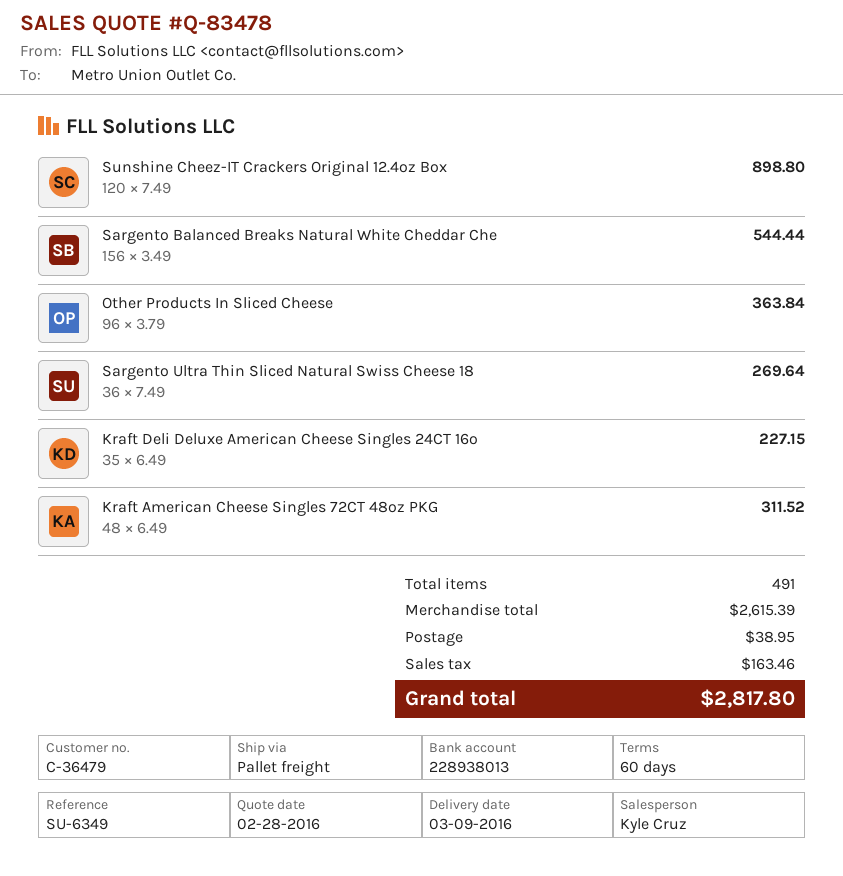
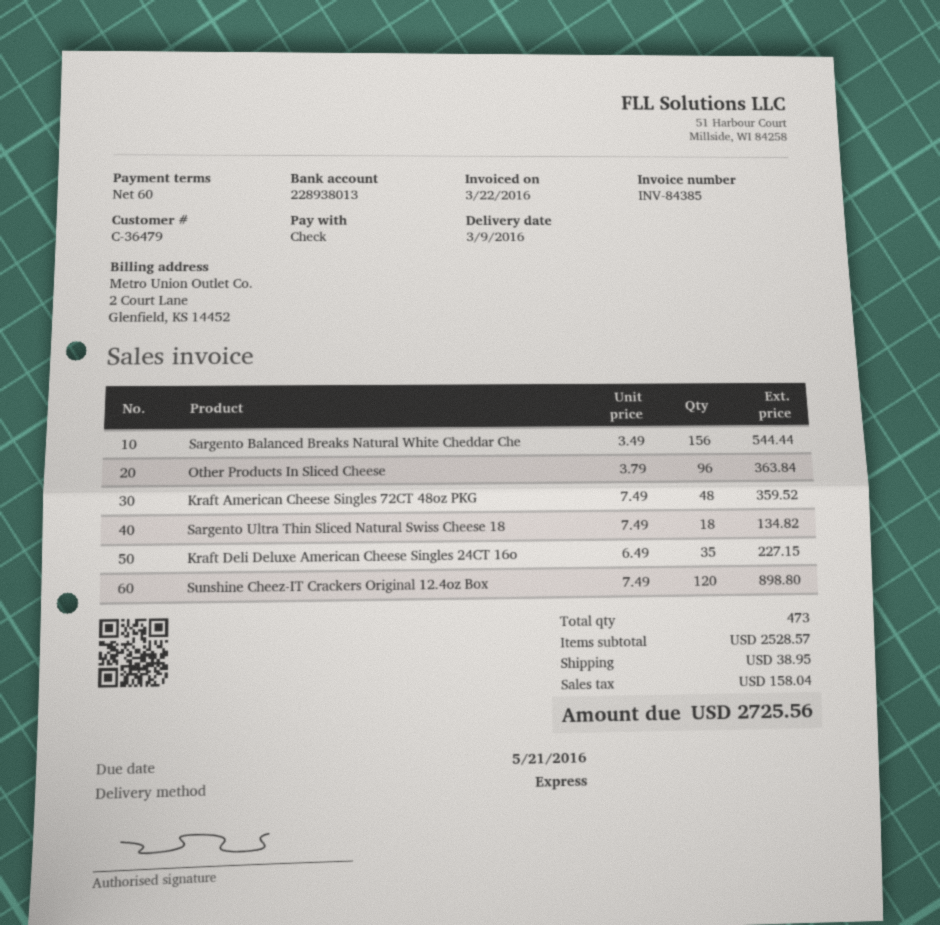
shipping method: pallet freight -> express
Sargento Ultra Thin Sliced Natural Swiss Cheese 18: 36 x 7.49 = 269.64 -> 18 x 7.49 = 134.82
Kraft American Cheese Singles 72CT 48oz PKG: 48 x 6.49 = 311.52 -> 48 x 7.49 = 359.52
total quantity: 491 -> 473
subtotal: 2615.39 -> 2528.57
tax: 163.46 -> 158.04
total: 2817.80 -> 2725.56

